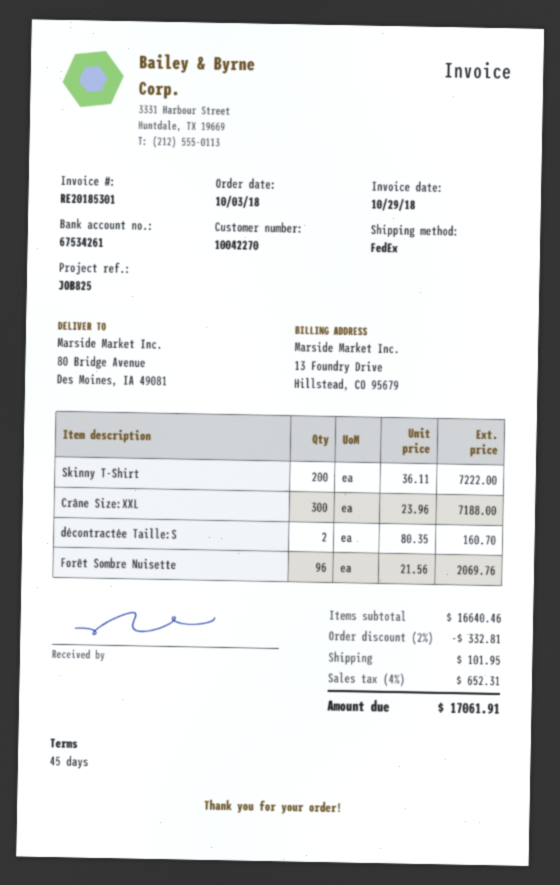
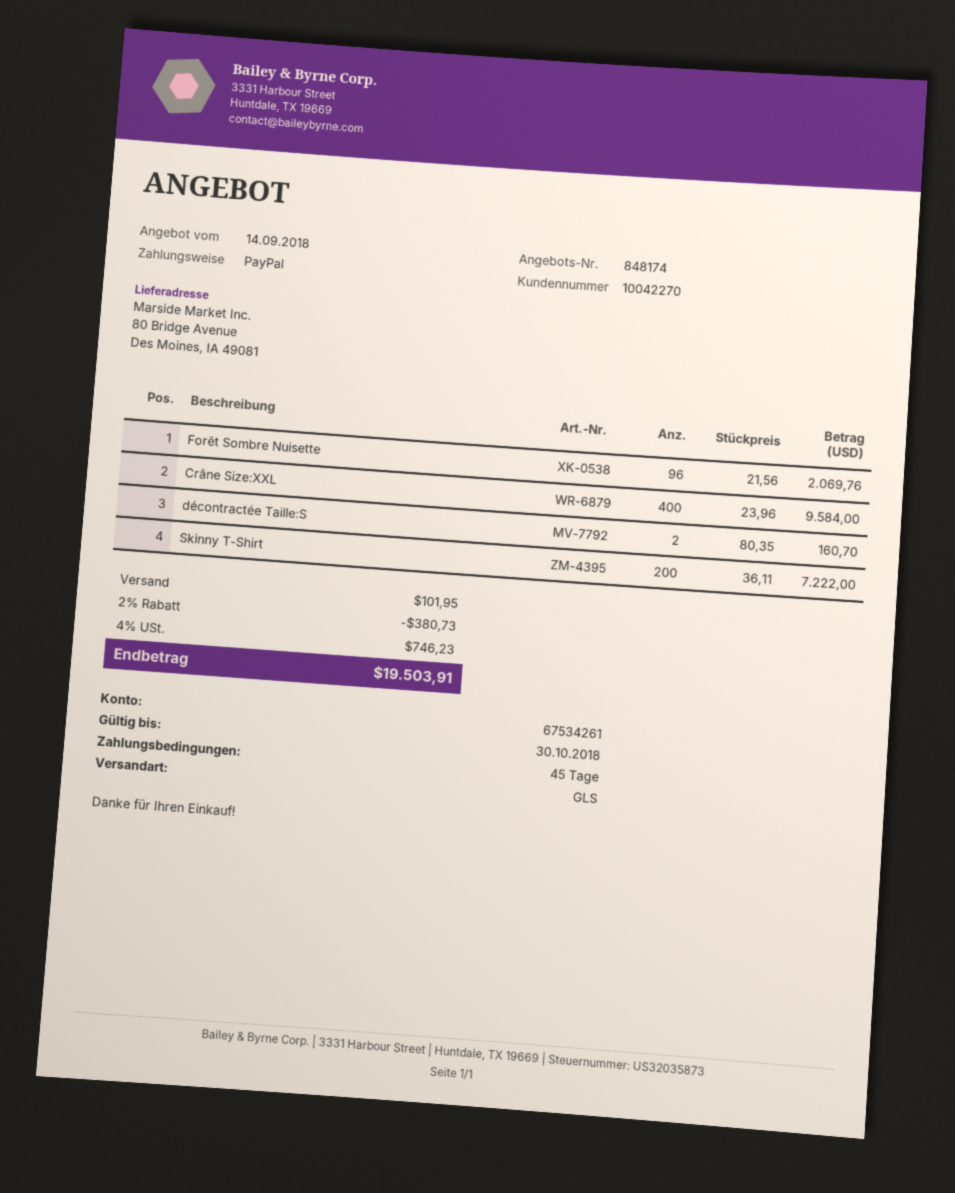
shipping method: FedEx -> GLS
Crâne Size:XXL: 300 x 23.96 = 7188.00 -> 400 x 23.96 = 9584.00
discount: 2% = 332.81 -> 2% = 380.73
tax: 4% = 652.31 -> 4% = 746.23
total: 17061.91 -> 19503.91

